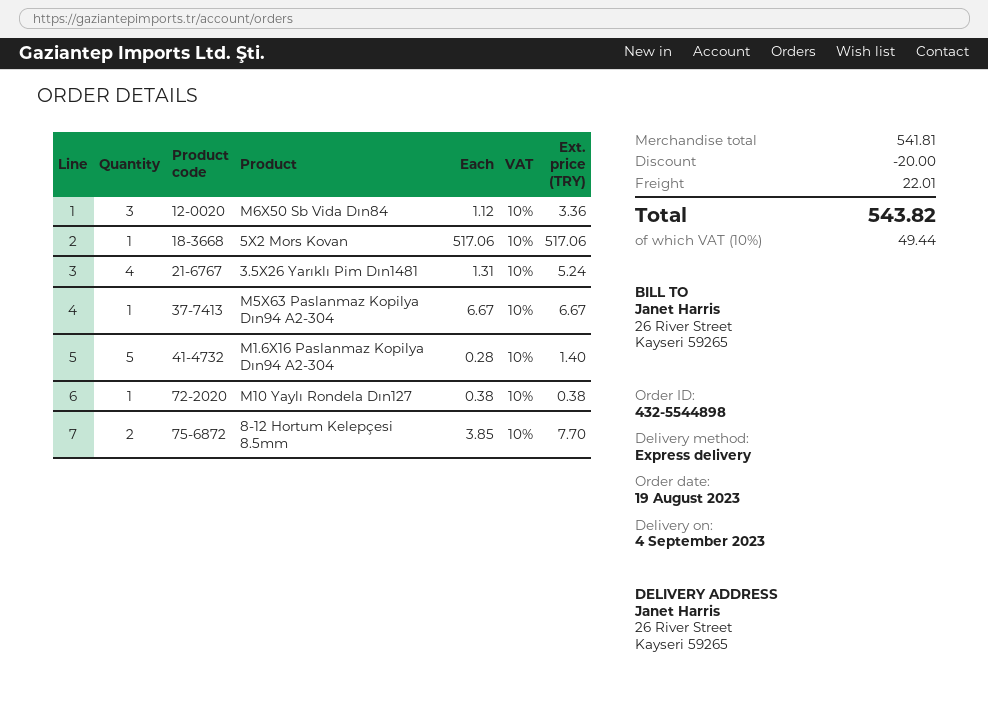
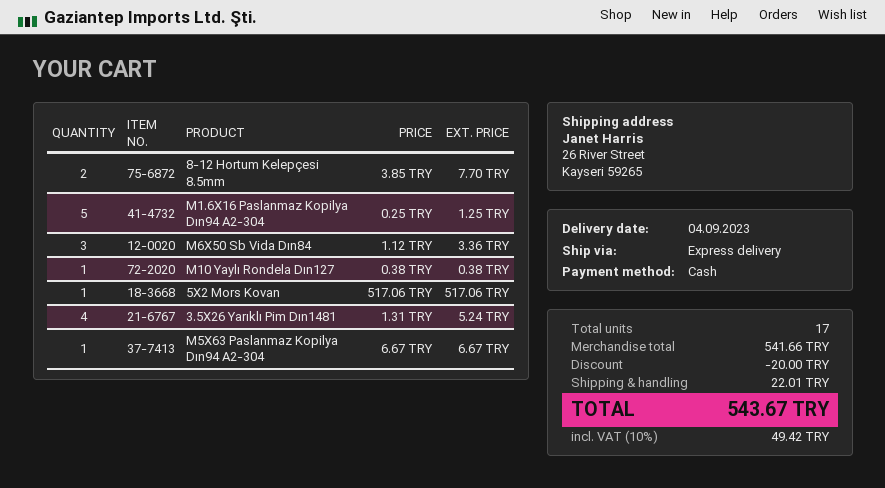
M1.6X16 Paslanmaz Kopilya Dın94 A2-304: 5 x 0.28 = 1.40 -> 5 x 0.25 = 1.25
subtotal: 541.81 -> 541.66
tax: 10% = 49.44 -> 10% = 49.42
total: 543.82 -> 543.67

